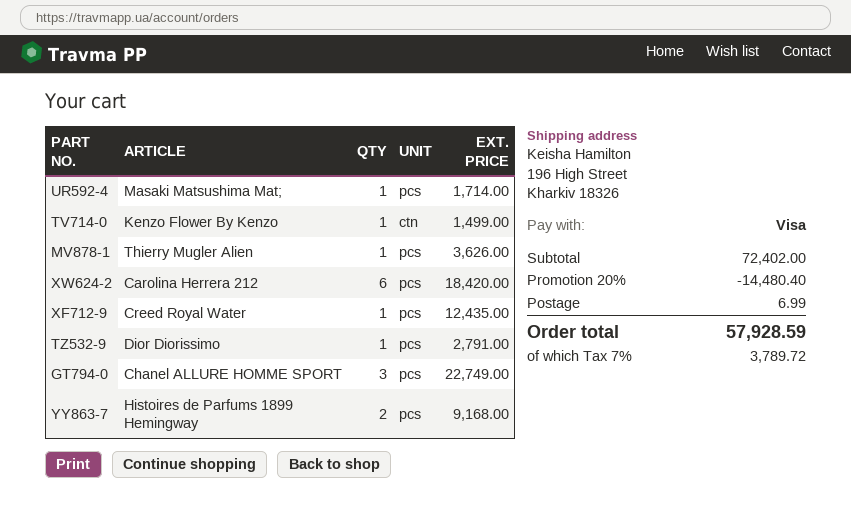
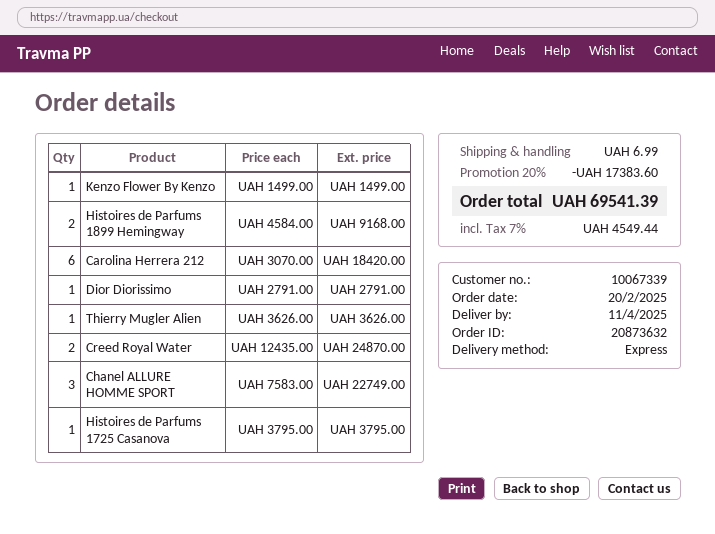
Masaki Matsushima Mat;: 1 for 1714.00 -> none
Creed Royal Water: 1 for 12435.00 -> 2 for 24870.00
Histoires de Parfums 1725 Casanova: none -> 1 for 3795.00
discount: 20% = 14480.40 -> 20% = 17383.60
tax: 7% = 3789.72 -> 7% = 4549.44
total: 57928.59 -> 69541.39

